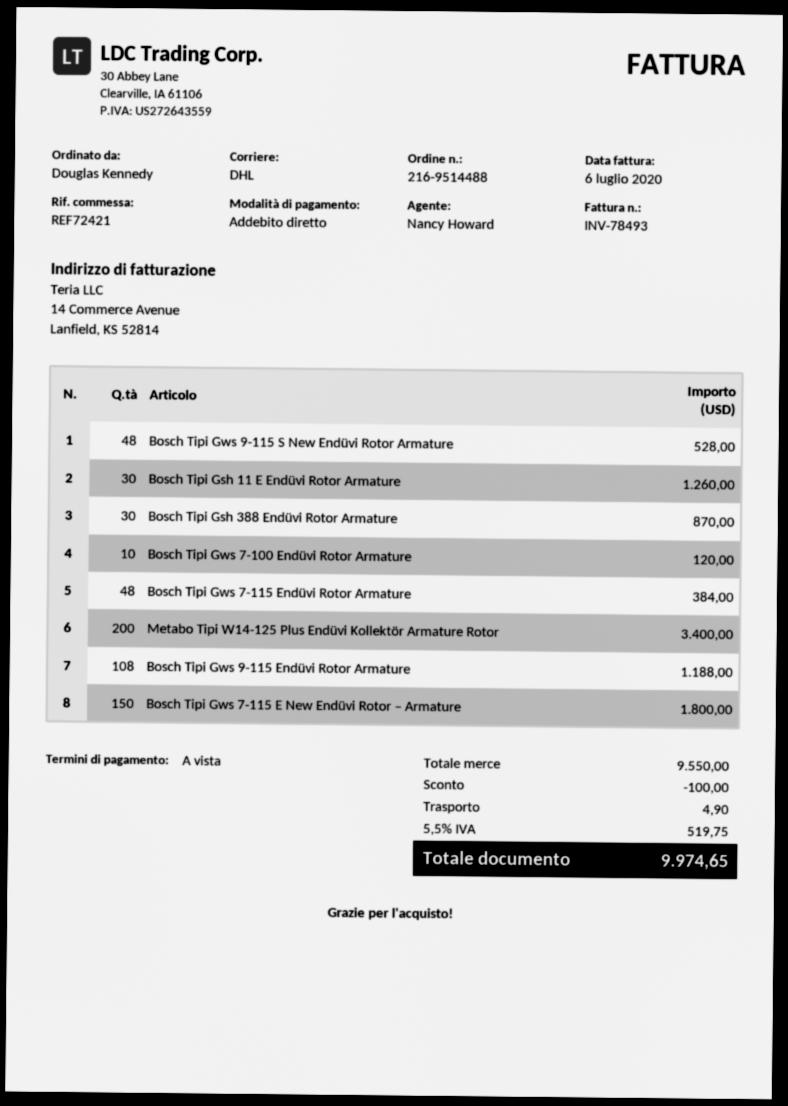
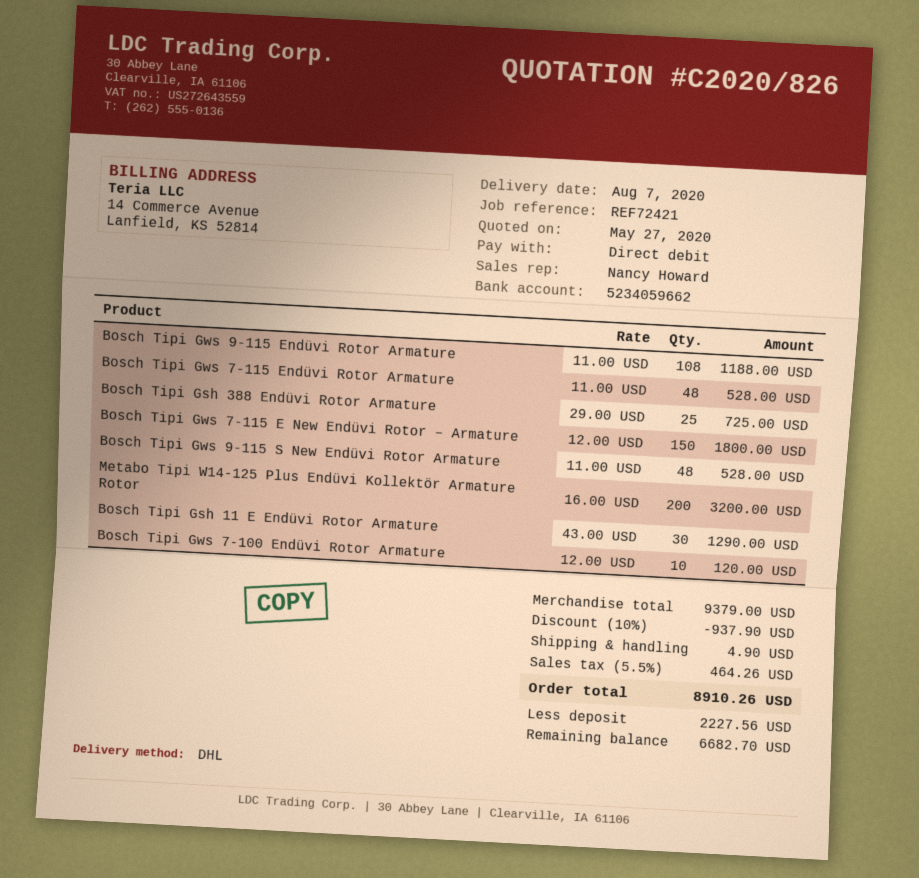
Bosch Tipi Gsh 11 E Endüvi Rotor Armature: 30 for 1260.00 -> 30 for 1290.00
Bosch Tipi Gsh 388 Endüvi Rotor Armature: 30 for 870.00 -> 25 for 725.00
Bosch Tipi Gws 7-115 Endüvi Rotor Armature: 48 for 384.00 -> 48 for 528.00
Metabo Tipi W14-125 Plus Endüvi Kollektör Armature Rotor: 200 for 3400.00 -> 200 for 3200.00
subtotal: 9550.00 -> 9379.00
discount: 100.00 -> 937.90
tax: 5.5% = 519.75 -> 5.5% = 464.26
total: 9974.65 -> 8910.26

